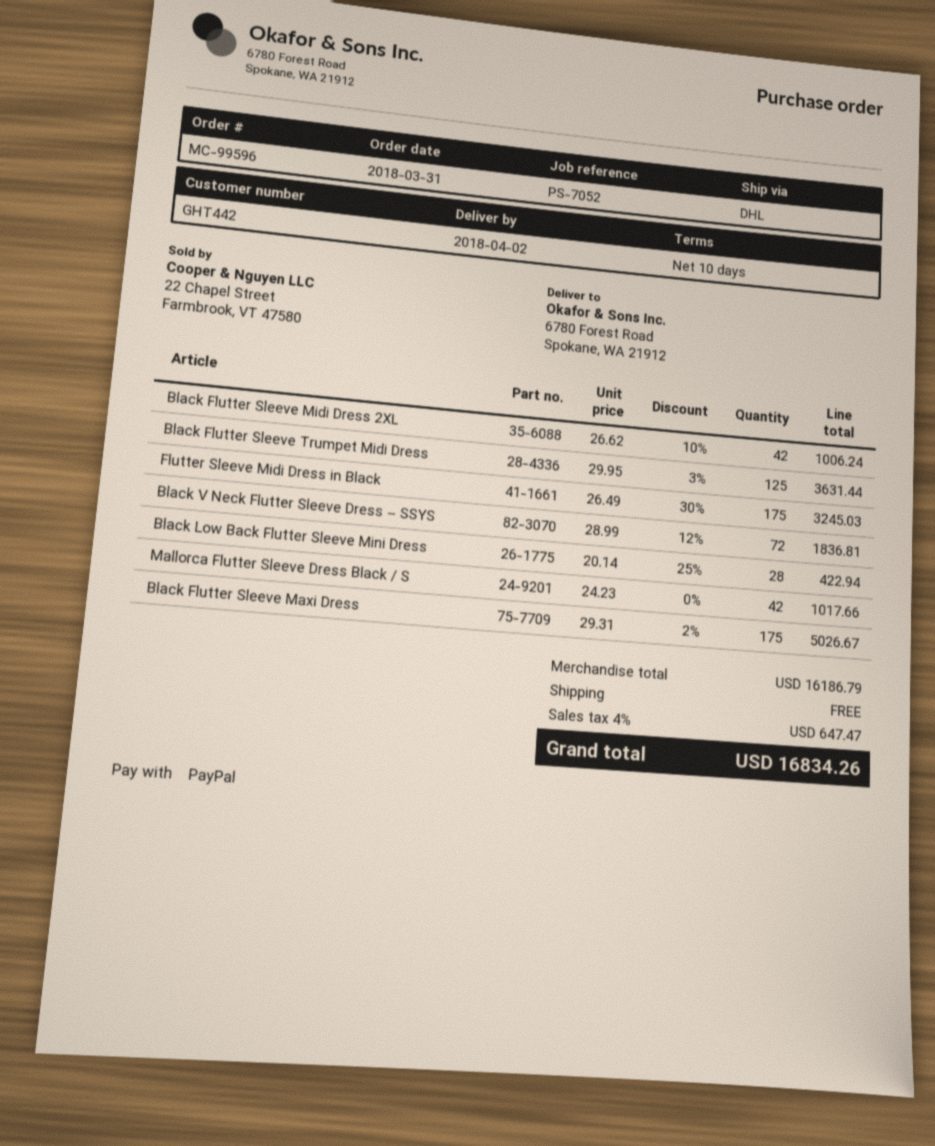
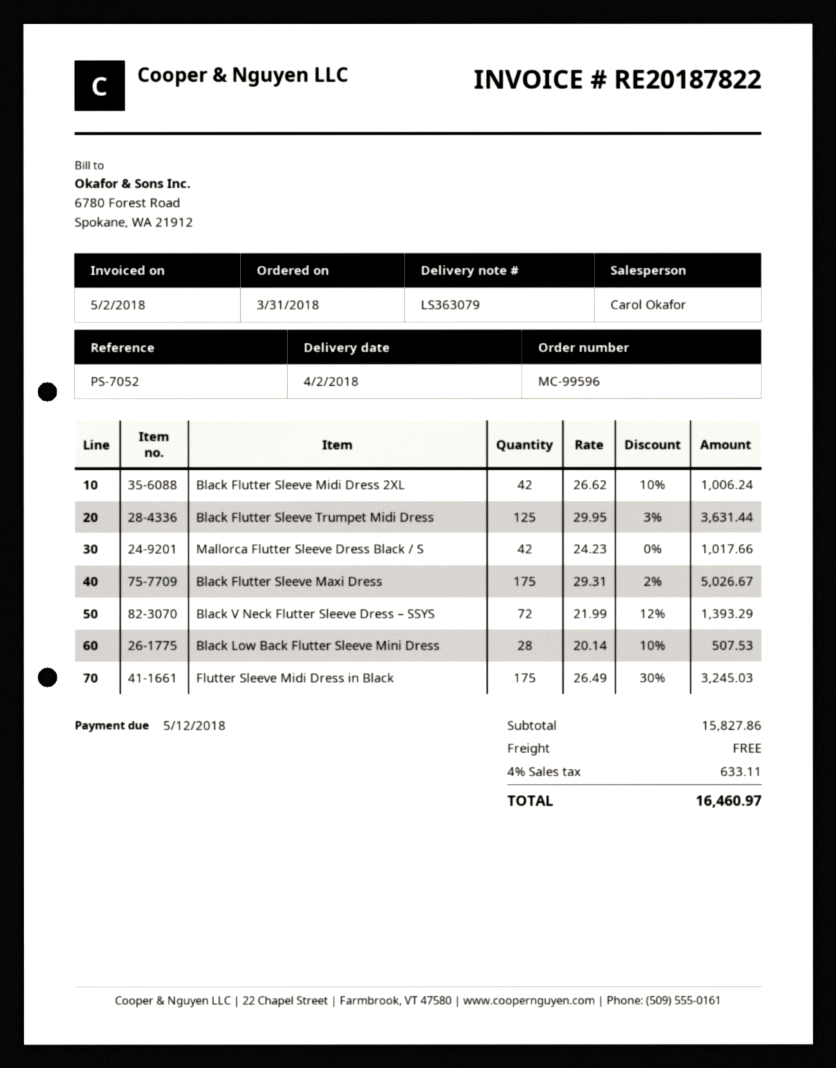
Black V Neck Flutter Sleeve Dress – SSYS: 72 x 28.99 - 12% = 1836.81 -> 72 x 21.99 - 12% = 1393.29
Black Low Back Flutter Sleeve Mini Dress: 28 x 20.14 - 25% = 422.94 -> 28 x 20.14 - 10% = 507.53
subtotal: 16186.79 -> 15827.86
tax: 4% = 647.47 -> 4% = 633.11
total: 16834.26 -> 16460.97

